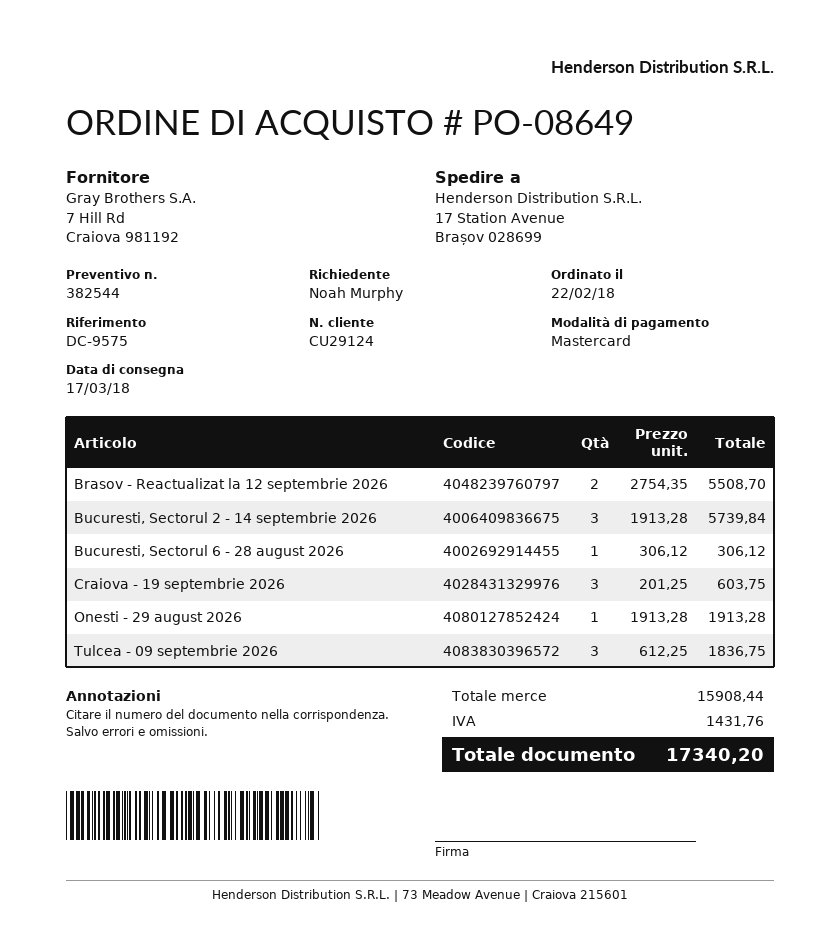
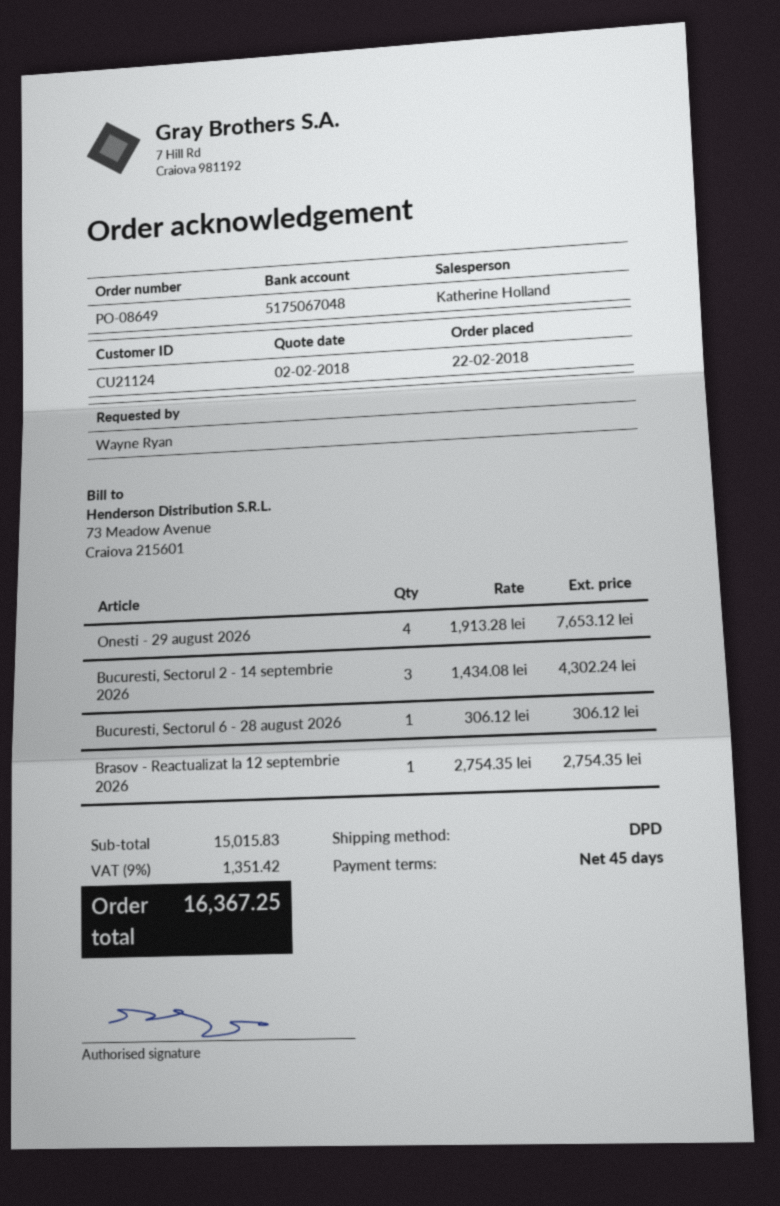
customer number: CU29124 -> CU21124
ordered by: Noah Murphy -> Wayne Ryan
Brasov - Reactualizat la 12 septembrie 2026: 2 x 2754.35 = 5508.70 -> 1 x 2754.35 = 2754.35
Bucuresti, Sectorul 2 - 14 septembrie 2026: 3 x 1913.28 = 5739.84 -> 3 x 1434.08 = 4302.24
Craiova - 19 septembrie 2026: 3 x 201.25 = 603.75 -> none
Onesti - 29 august 2026: 1 x 1913.28 = 1913.28 -> 4 x 1913.28 = 7653.12
Tulcea - 09 septembrie 2026: 3 x 612.25 = 1836.75 -> none
subtotal: 15908.44 -> 15015.83
tax: 1431.76 -> 1351.42
total: 17340.20 -> 16367.25

